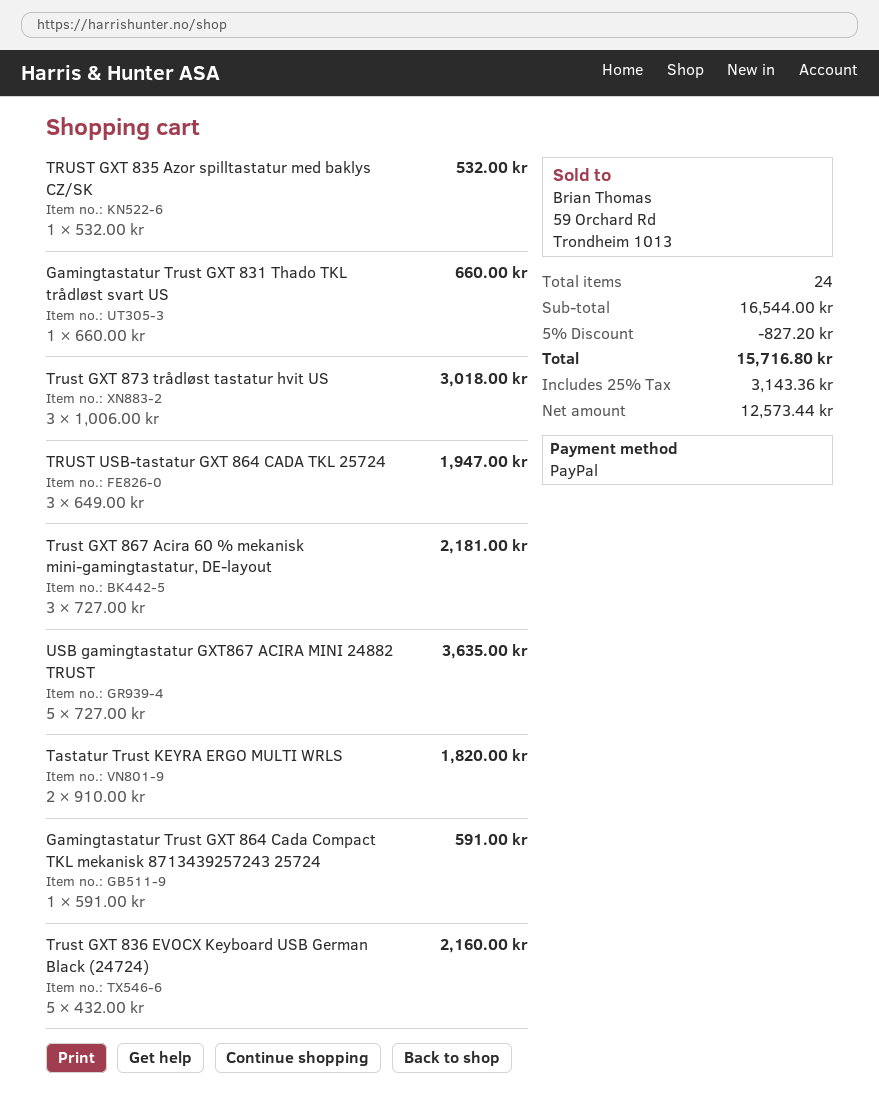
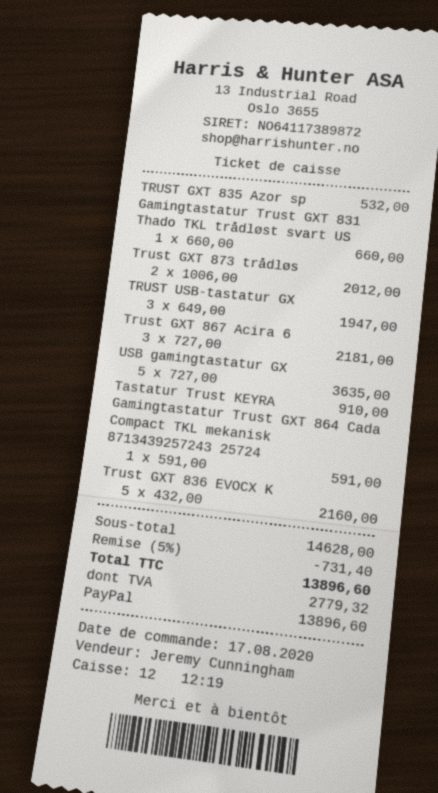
Trust GXT 873 trådløst tastatur hvit US: 3 x 1006.00 = 3018.00 -> 2 x 1006.00 = 2012.00
Tastatur Trust KEYRA ERGO MULTI WRLS: 2 x 910.00 = 1820.00 -> 1 x 910.00 = 910.00
subtotal: 16544.00 -> 14628.00
discount: 5% = 827.20 -> 5% = 731.40
tax: 3143.36 -> 2779.32
total: 15716.80 -> 13896.60

